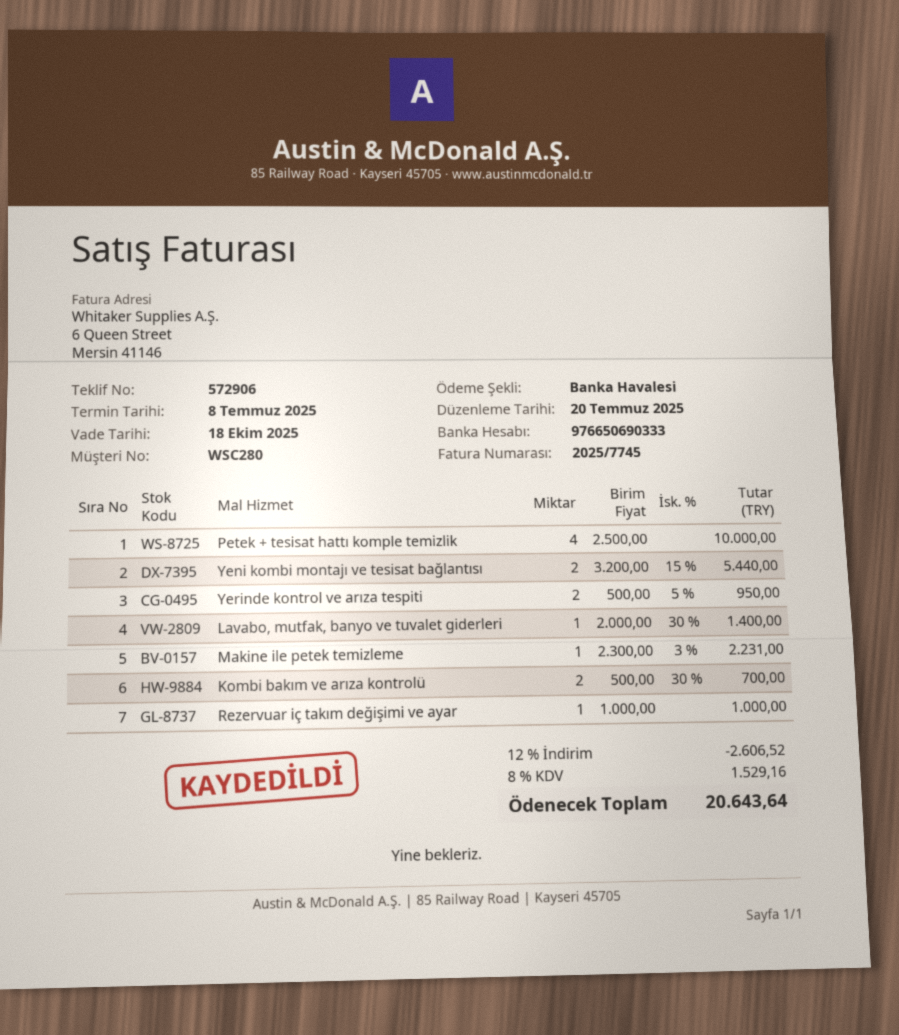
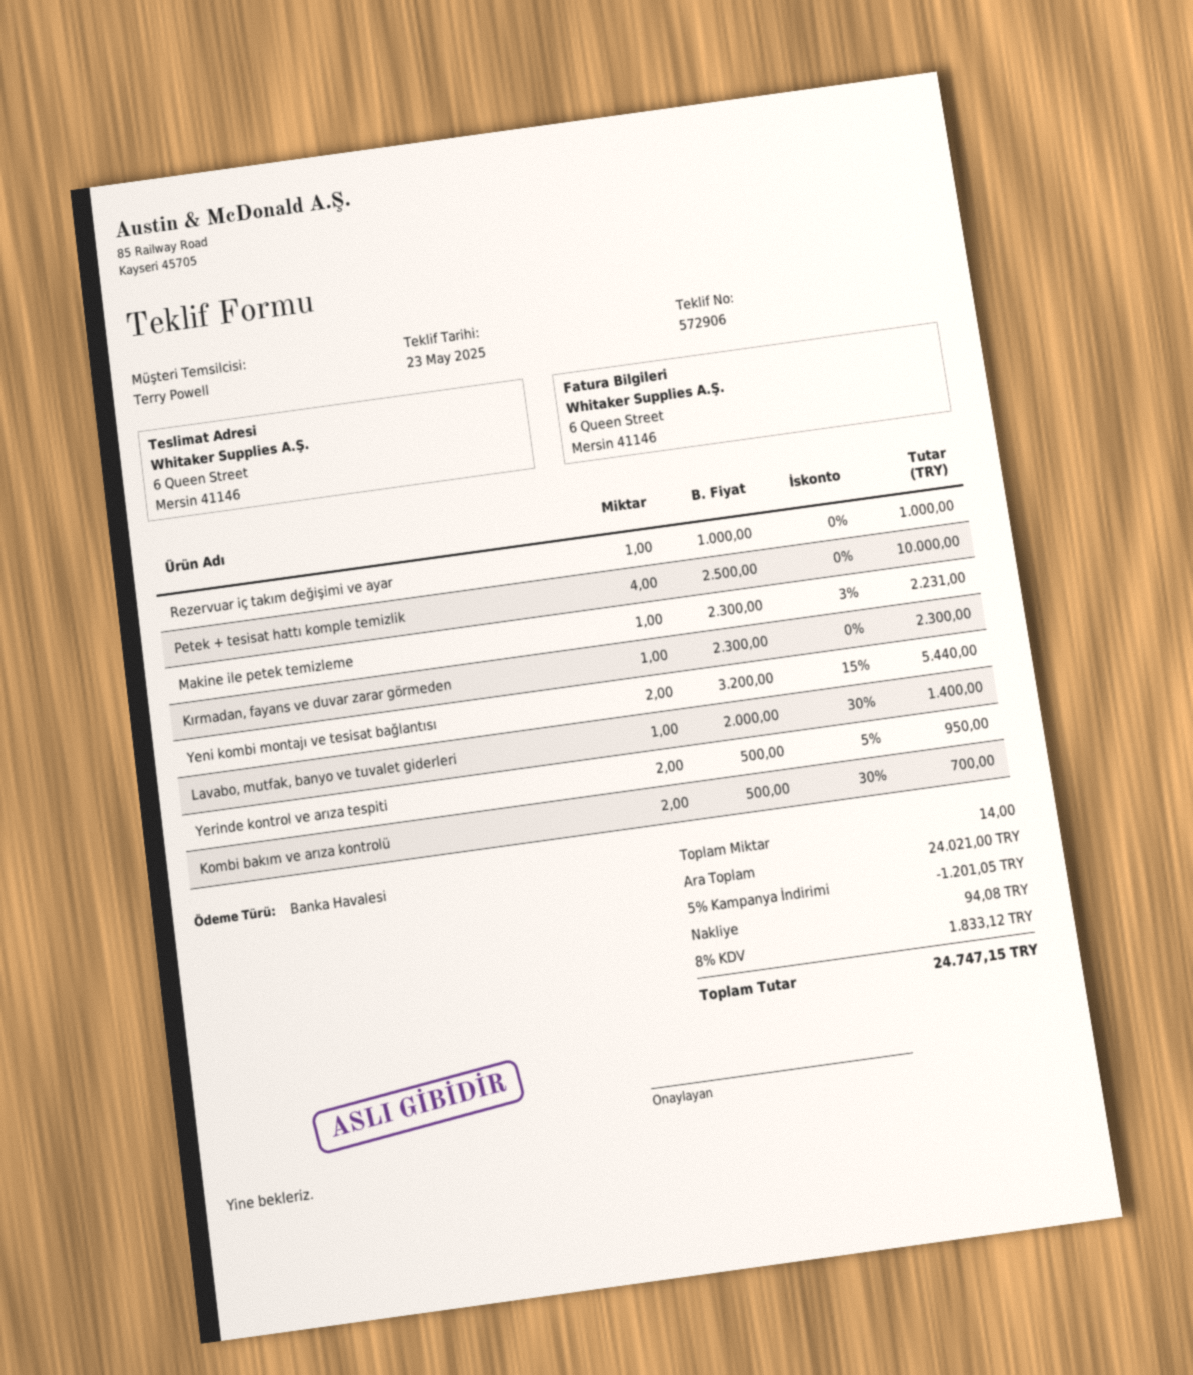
Kırmadan, fayans ve duvar zarar görmeden: none -> 1 x 2300.00 = 2300.00
discount: 12% = 2606.52 -> 5% = 1201.05
shipping: none -> 94.08
tax: 8% = 1529.16 -> 8% = 1833.12
total: 20643.64 -> 24747.15

